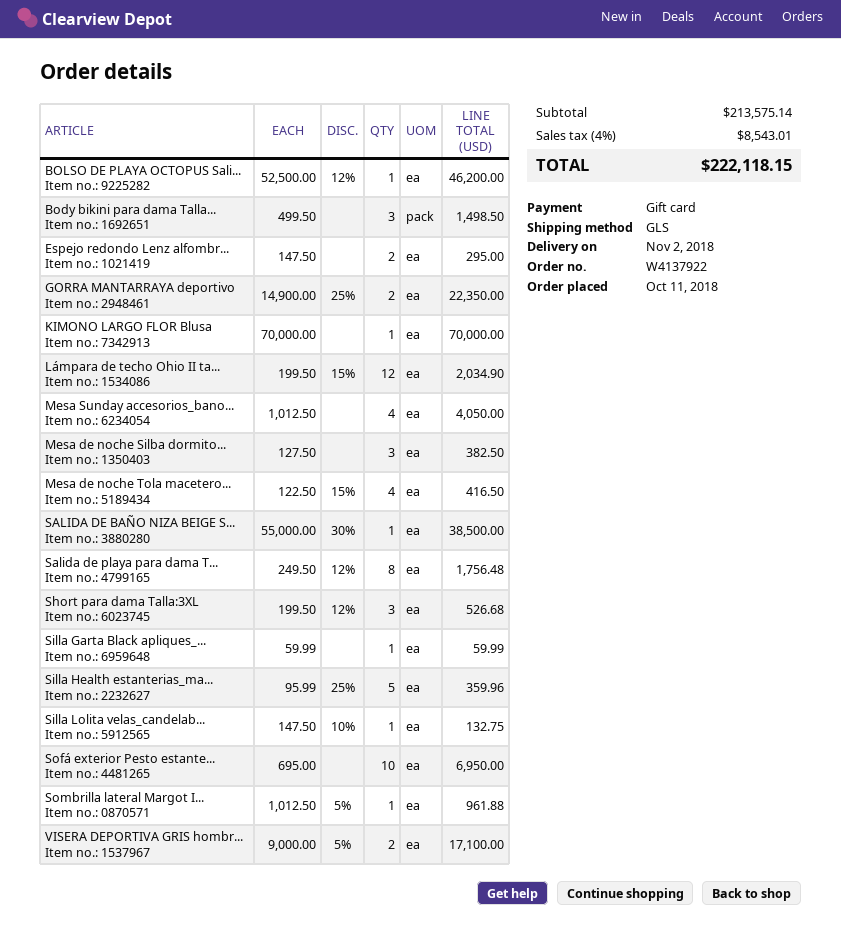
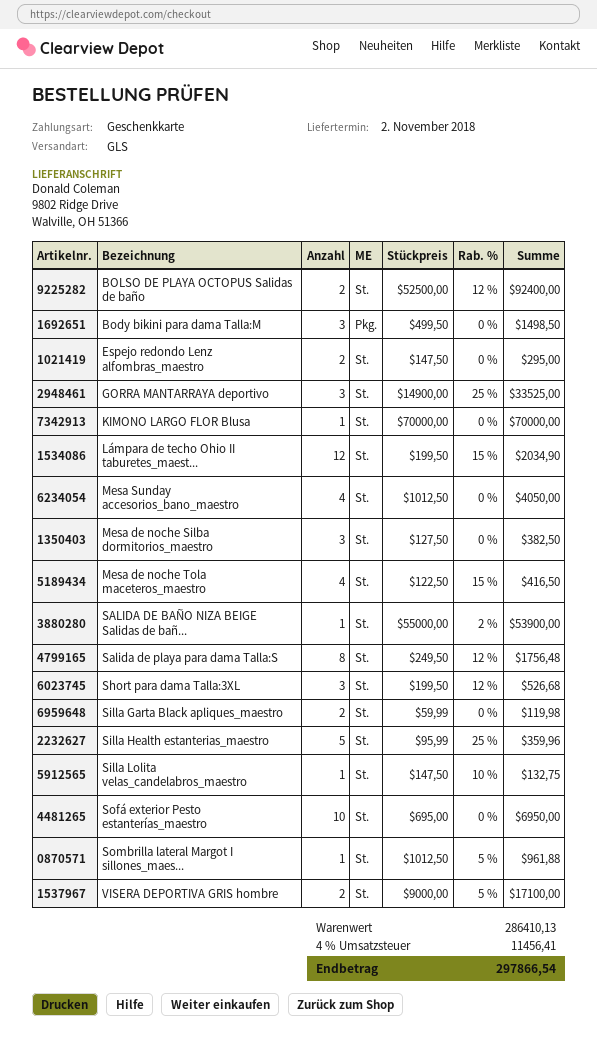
BOLSO DE PLAYA OCTOPUS Sali...: 1 x 52500.00 - 12% = 46200.00 -> 2 x 52500.00 - 12% = 92400.00
GORRA MANTARRAYA deportivo: 2 x 14900.00 - 25% = 22350.00 -> 3 x 14900.00 - 25% = 33525.00
SALIDA DE BAÑO NIZA BEIGE S...: 1 x 55000.00 - 30% = 38500.00 -> 1 x 55000.00 - 2% = 53900.00
Silla Garta Black apliques_...: 1 x 59.99 = 59.99 -> 2 x 59.99 = 119.98
subtotal: 213575.14 -> 286410.13
tax: 4% = 8543.01 -> 4% = 11456.41
total: 222118.15 -> 297866.54

